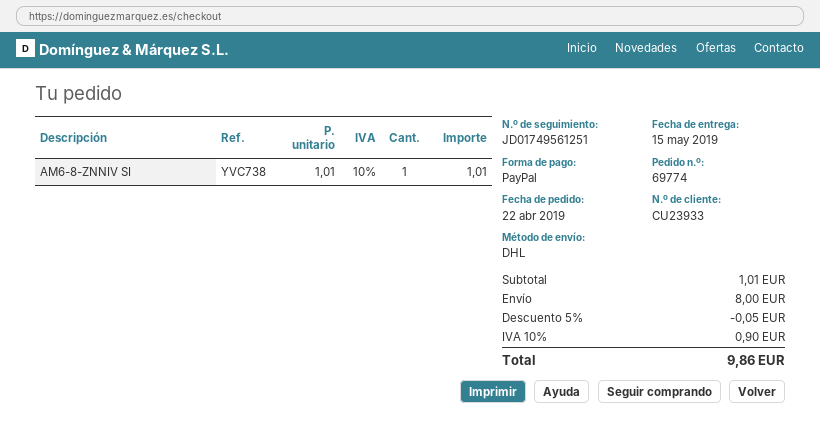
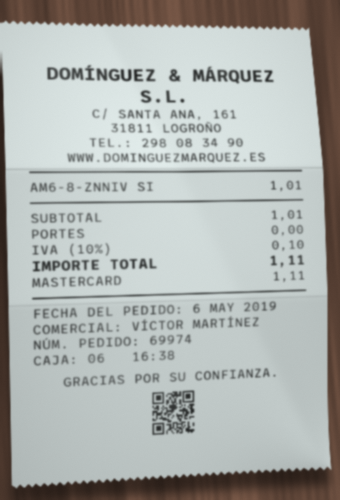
order number: 69774 -> 69974
order date: 2019-04-22 -> 2019-05-06
payment method: PayPal -> Mastercard
discount: 5% = 0.05 -> none
shipping: 8.00 -> 0.00
tax: 10% = 0.90 -> 10% = 0.10
total: 9.86 -> 1.11

